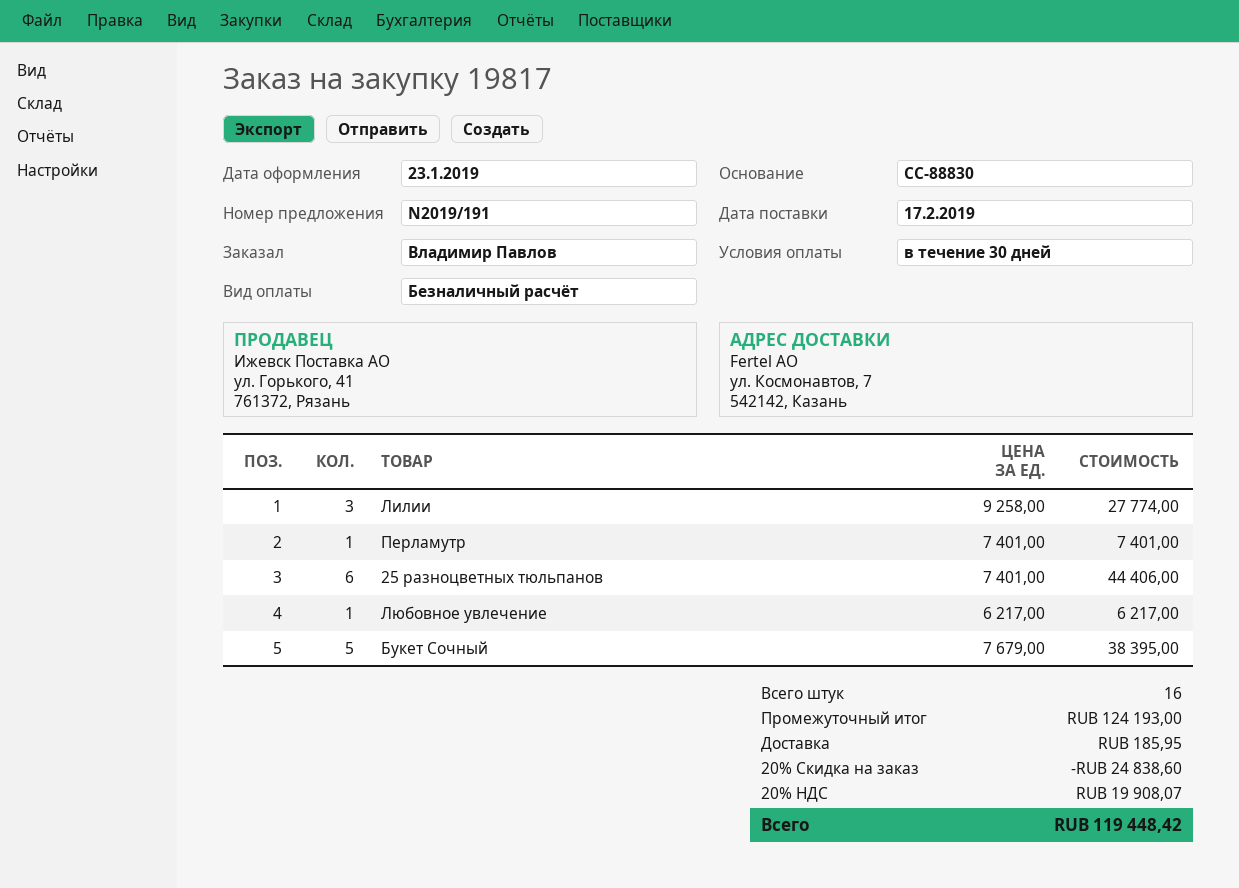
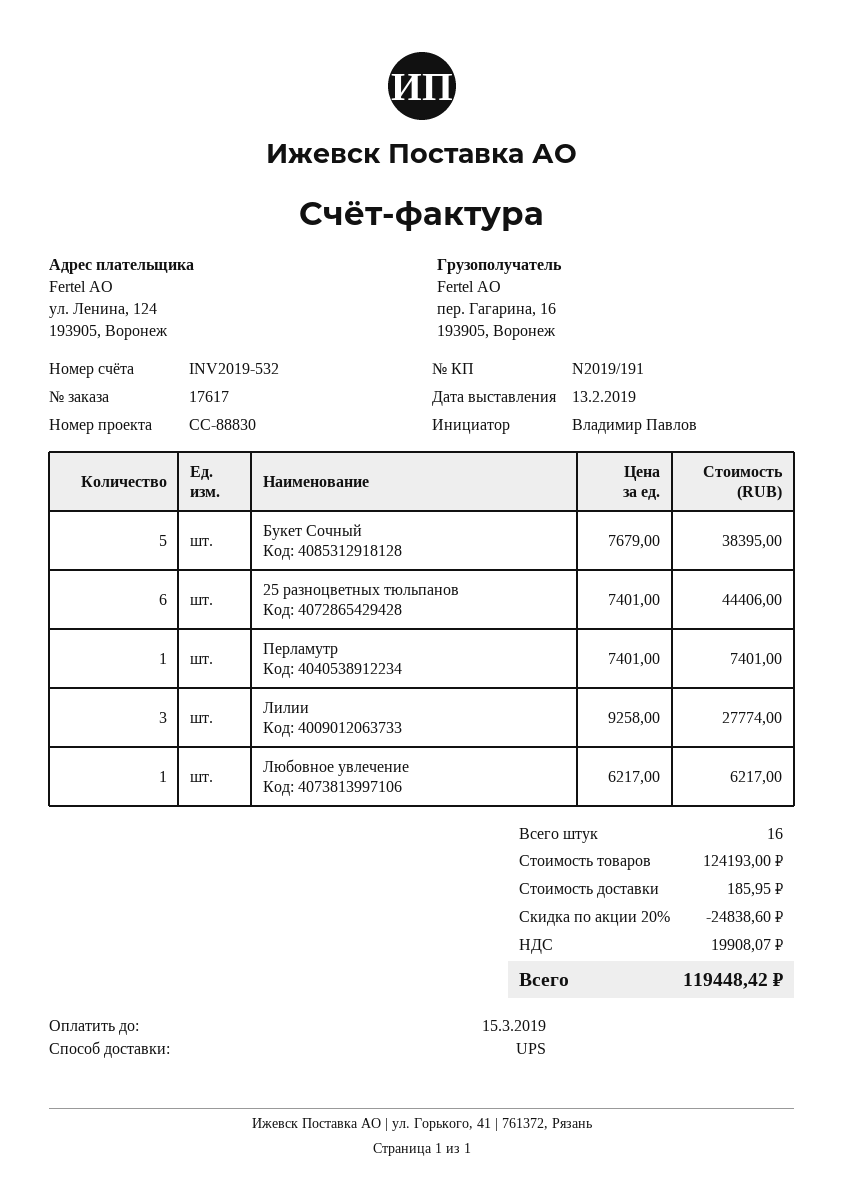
order number: 19817 -> 17617
ship to: ул. Космонавтов, 7, 542142, Казань -> пер. Гагарина, 16, 193905, Воронеж

